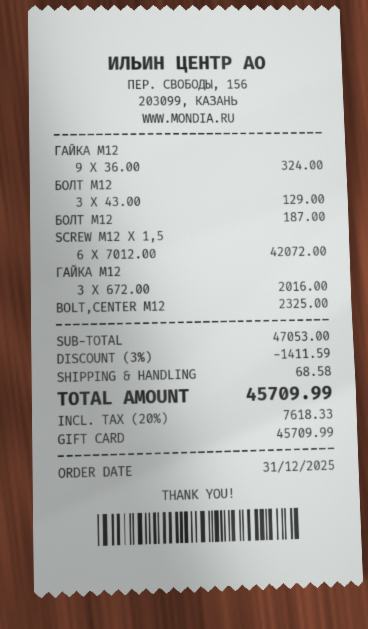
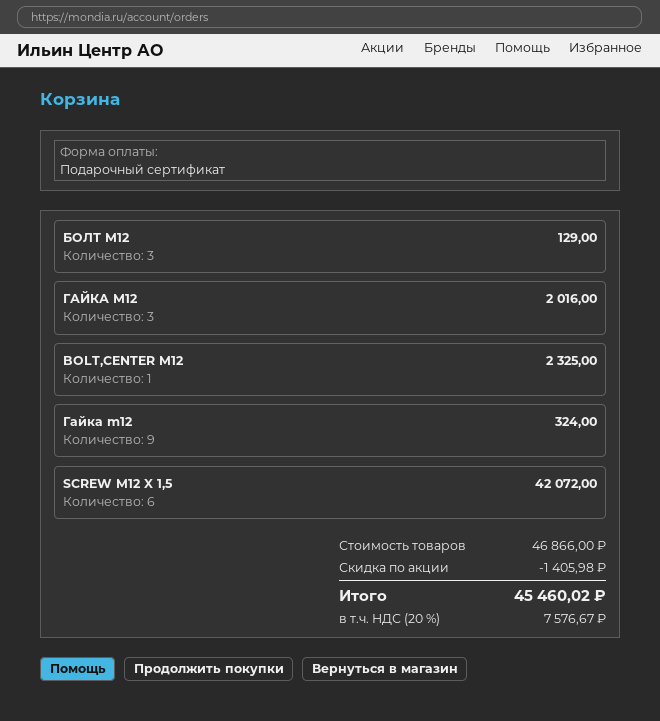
БОЛТ М12: 1 for 187.00 -> none
subtotal: 47053.00 -> 46866.00
discount: 1411.59 -> 1405.98
shipping: 68.58 -> none
tax: 20% = 7618.33 -> 20% = 7576.67
total: 45709.99 -> 45460.02

